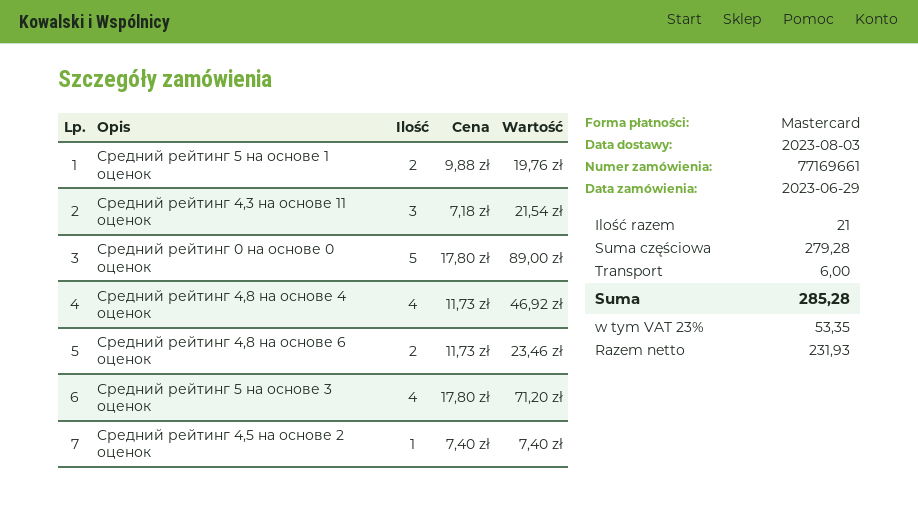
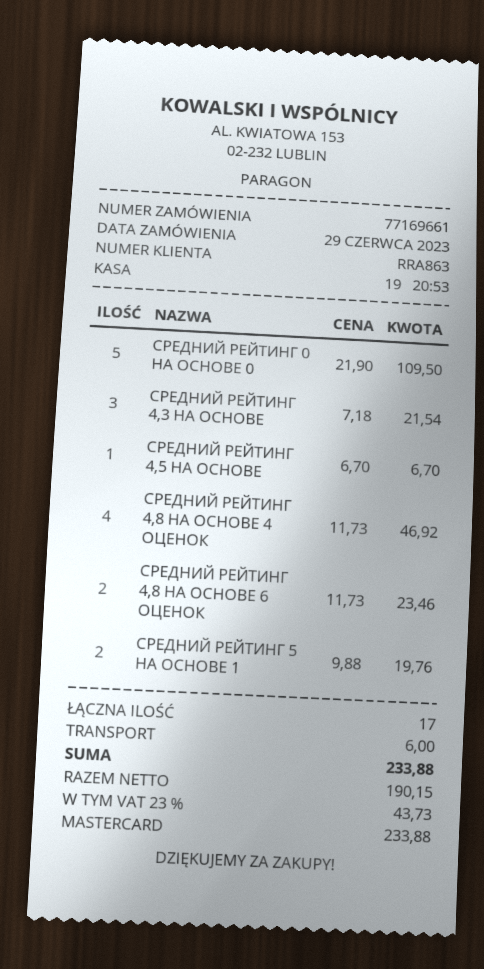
Средний рейтинг 0 на основе 0 оценок: 5 x 17.80 = 89.00 -> 5 x 21.90 = 109.50
Средний рейтинг 5 на основе 3 оценок: 4 x 17.80 = 71.20 -> none
Средний рейтинг 4,5 на основе 2 оценок: 1 x 7.40 = 7.40 -> 1 x 6.70 = 6.70
total quantity: 21 -> 17
net: 231.93 -> 190.15
tax: 23% = 53.35 -> 23% = 43.73
total: 285.28 -> 233.88

